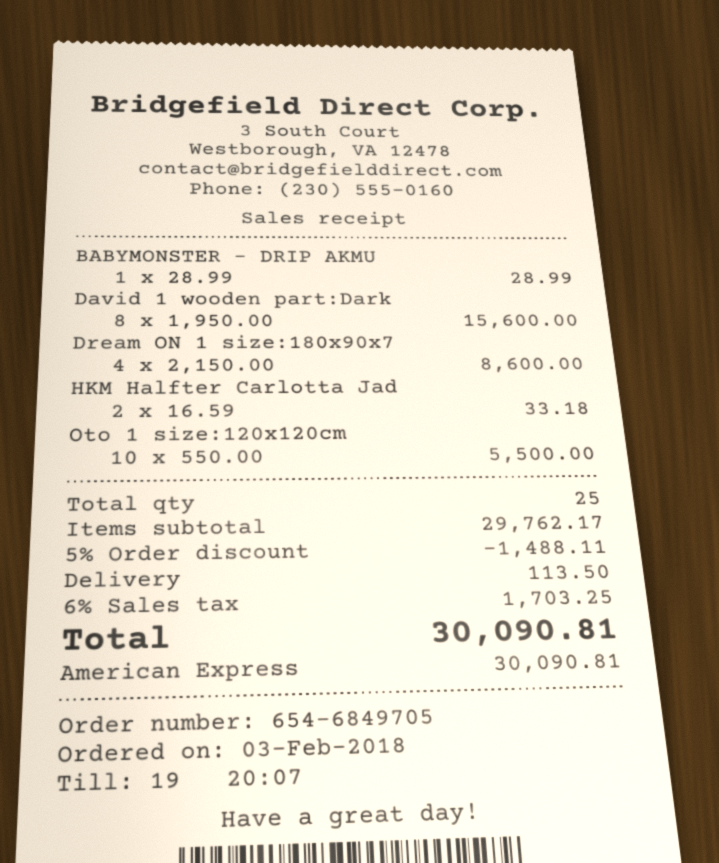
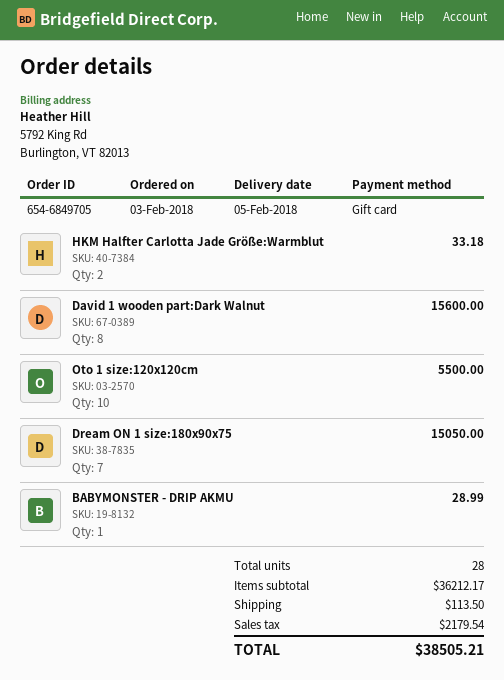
payment method: American Express -> gift card
Dream ON 1 size:180x90x7: 4 for 8600.00 -> 7 for 15050.00
total quantity: 25 -> 28
subtotal: 29762.17 -> 36212.17
discount: 5% = 1488.11 -> none
tax: 1703.25 -> 2179.54
total: 30090.81 -> 38505.21

